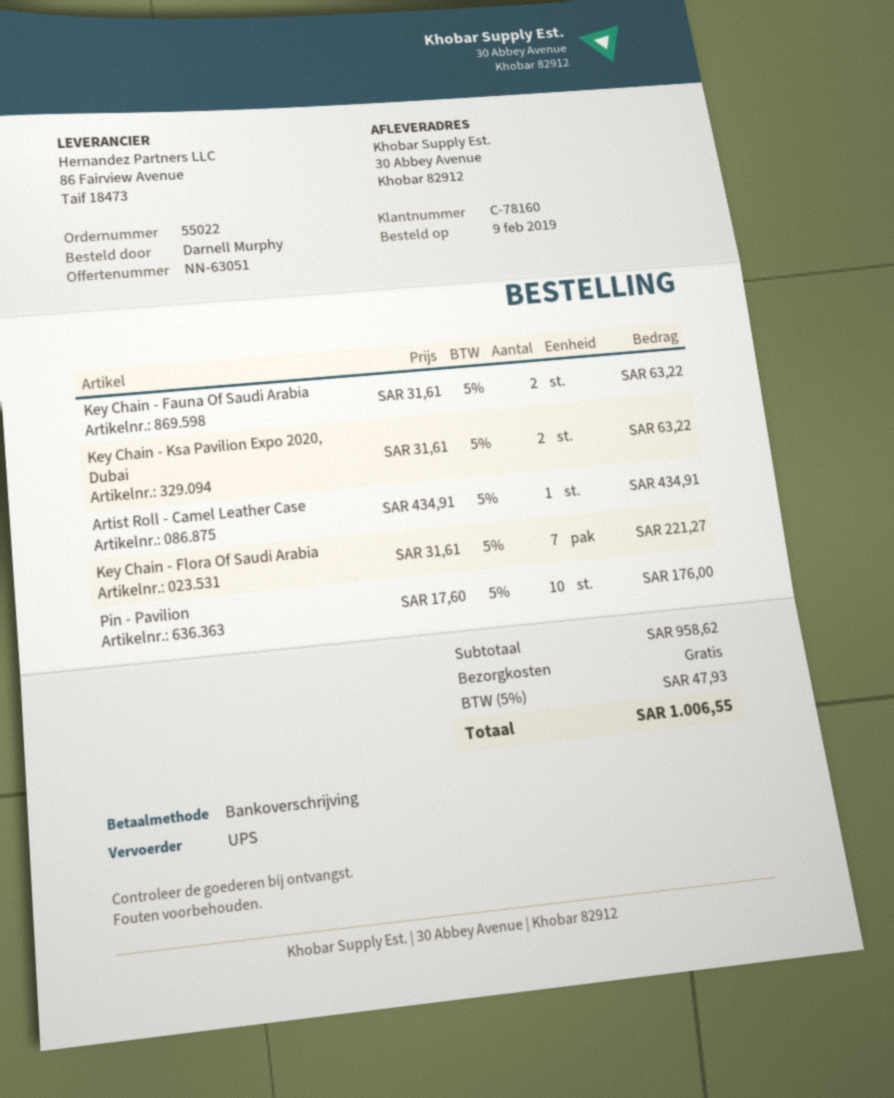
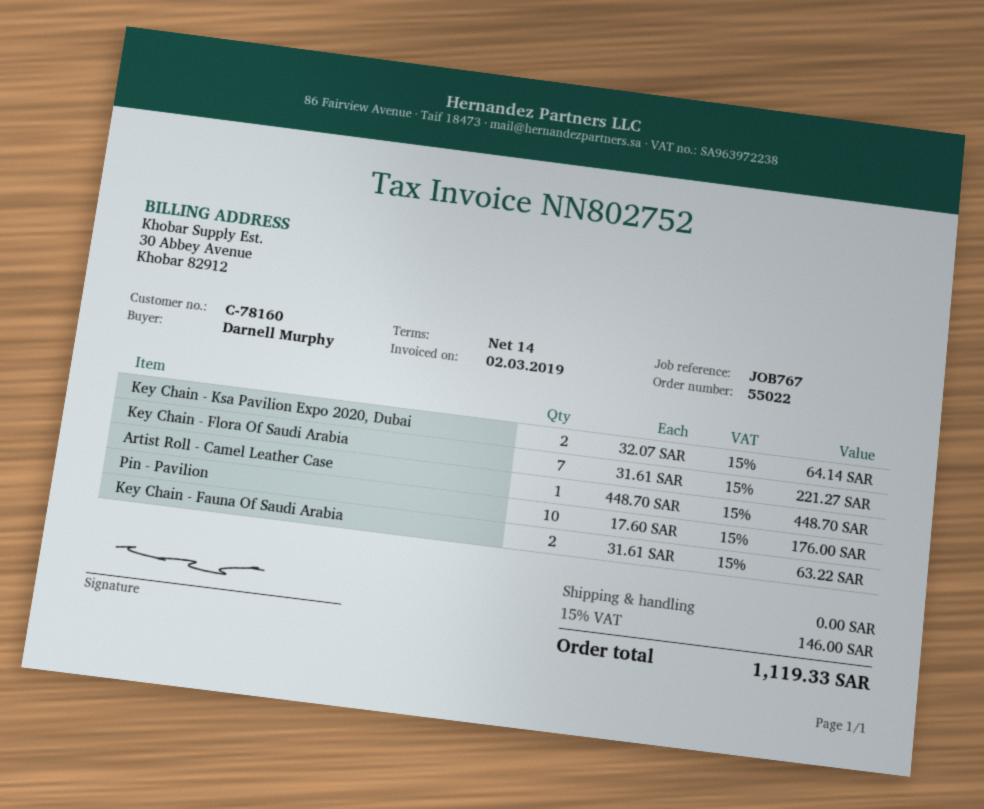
Key Chain - Ksa Pavilion Expo 2020, Dubai: 2 x 31.61 = 63.22 -> 2 x 32.07 = 64.14
Artist Roll - Camel Leather Case: 1 x 434.91 = 434.91 -> 1 x 448.70 = 448.70
tax: 5% = 47.93 -> 15% = 146.00
total: 1006.55 -> 1119.33

